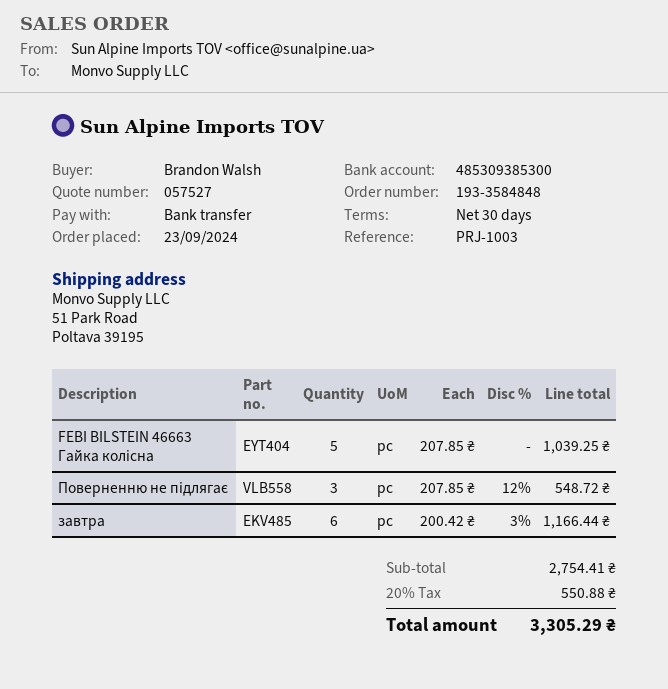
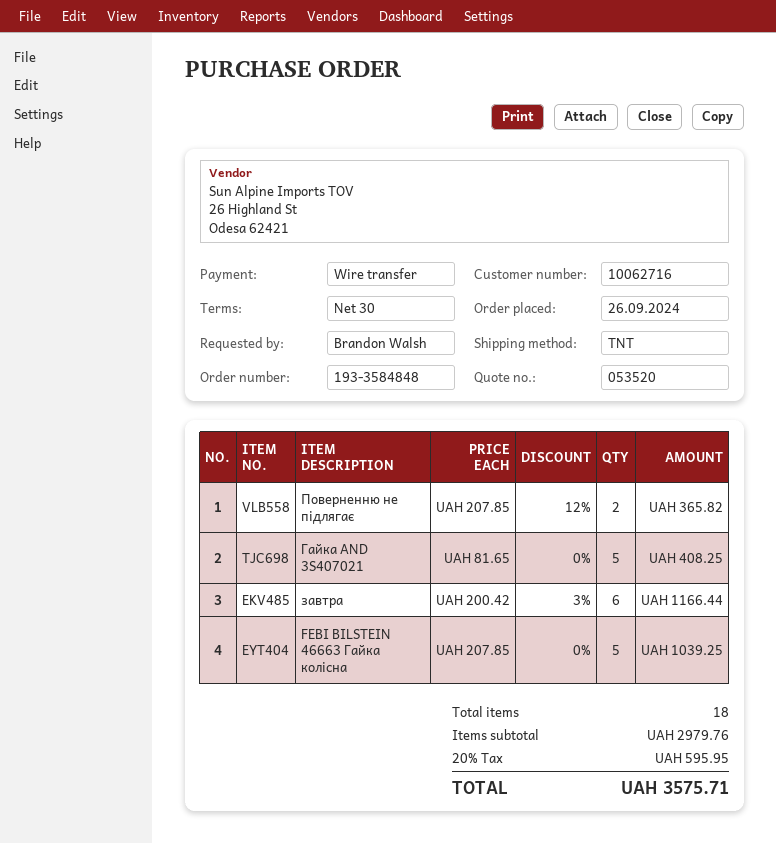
quote number: 057527 -> 053520
order date: 2024-09-23 -> 2024-09-26
Поверненню не підлягає: 3 x 207.85 - 12% = 548.72 -> 2 x 207.85 - 12% = 365.82
Гайка AND 3S407021: none -> 5 x 81.65 = 408.25
subtotal: 2754.41 -> 2979.76
tax: 20% = 550.88 -> 20% = 595.95
total: 3305.29 -> 3575.71

